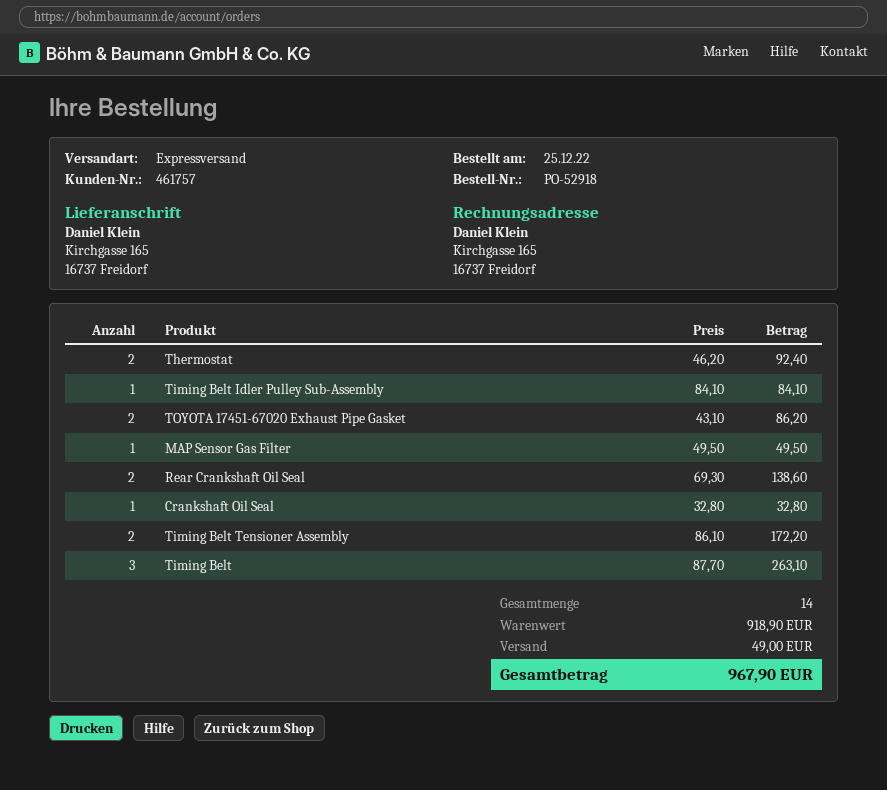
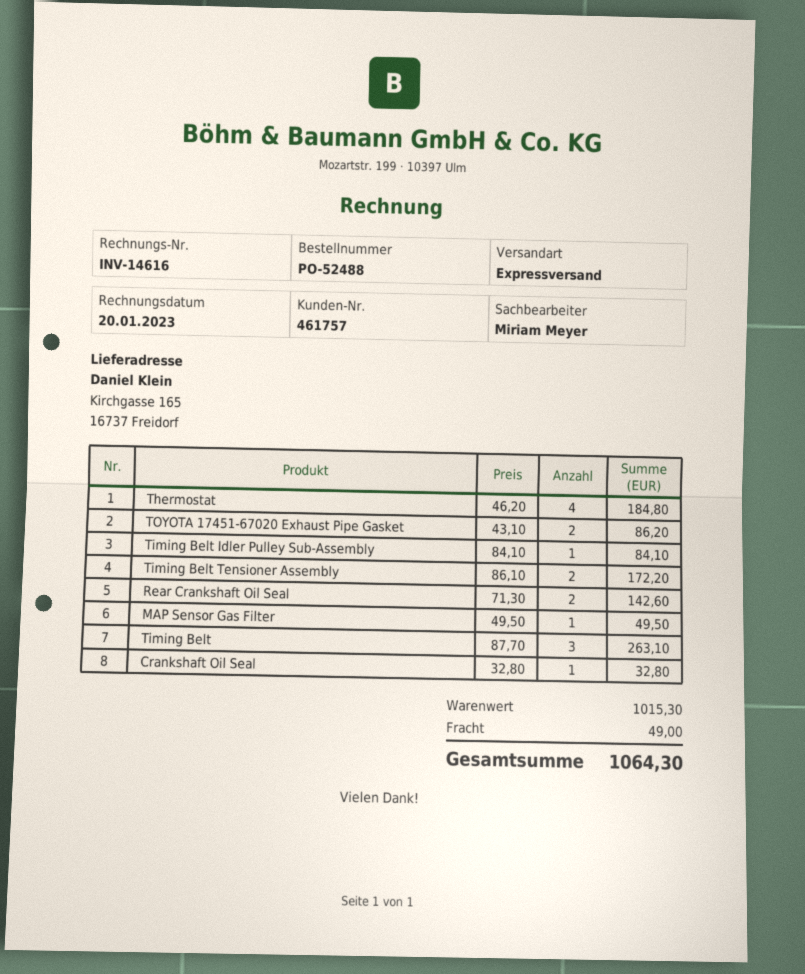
order number: PO-52918 -> PO-52488
Thermostat: 2 x 46.20 = 92.40 -> 4 x 46.20 = 184.80
Rear Crankshaft Oil Seal: 2 x 69.30 = 138.60 -> 2 x 71.30 = 142.60
subtotal: 918.90 -> 1015.30
total: 967.90 -> 1064.30

